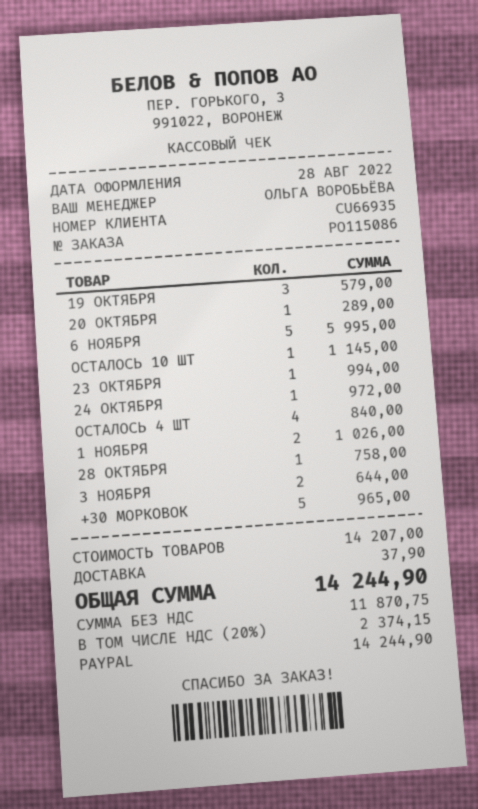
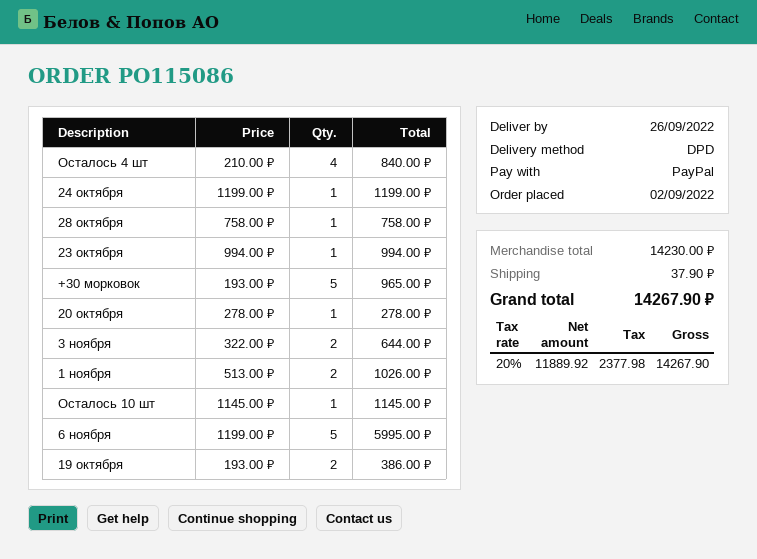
order date: 2022-08-28 -> 2022-09-02
19 ОКТЯБРЯ: 3 for 579.00 -> 2 for 386.00
20 ОКТЯБРЯ: 1 for 289.00 -> 1 for 278.00
24 ОКТЯБРЯ: 1 for 972.00 -> 1 for 1199.00
subtotal: 14207.00 -> 14230.00
net: 11870.75 -> 11889.92
tax: 20% = 2374.15 -> 20% = 2377.98
total: 14244.90 -> 14267.90

